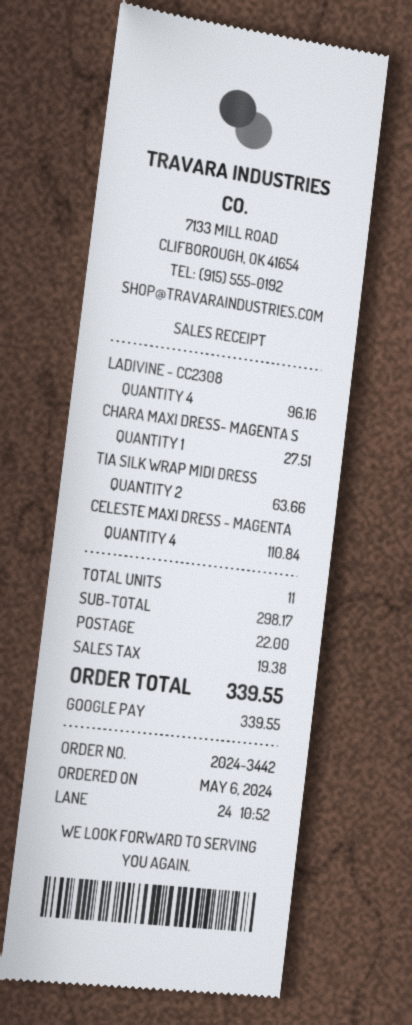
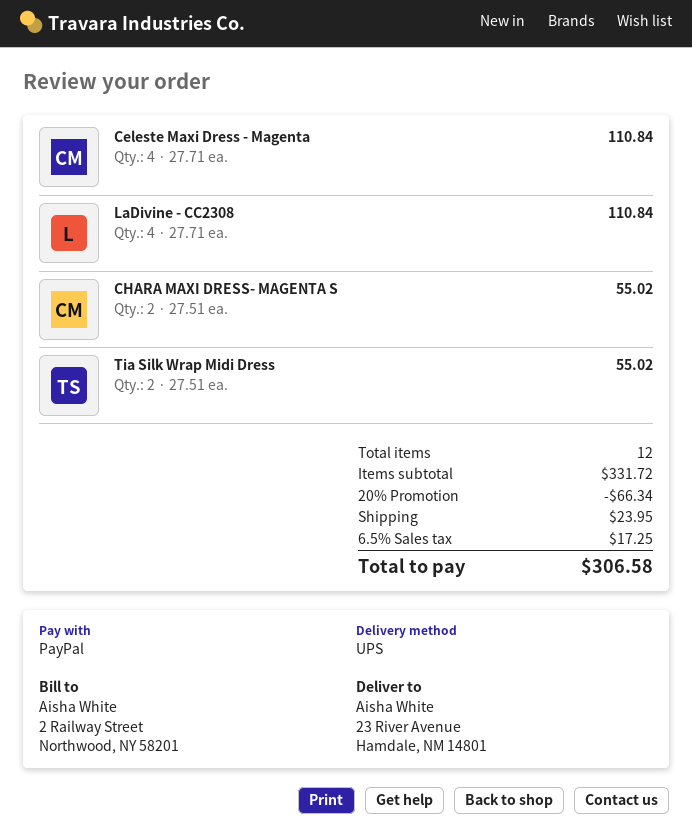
payment method: Google Pay -> PayPal
LADIVINE - CC2308: 4 for 96.16 -> 4 for 110.84
CHARA MAXI DRESS- MAGENTA S: 1 for 27.51 -> 2 for 55.02
TIA SILK WRAP MIDI DRESS: 2 for 63.66 -> 2 for 55.02
total quantity: 11 -> 12
subtotal: 298.17 -> 331.72
discount: none -> 20% = 66.34
shipping: 22.00 -> 23.95
tax: 19.38 -> 17.25
total: 339.55 -> 306.58

